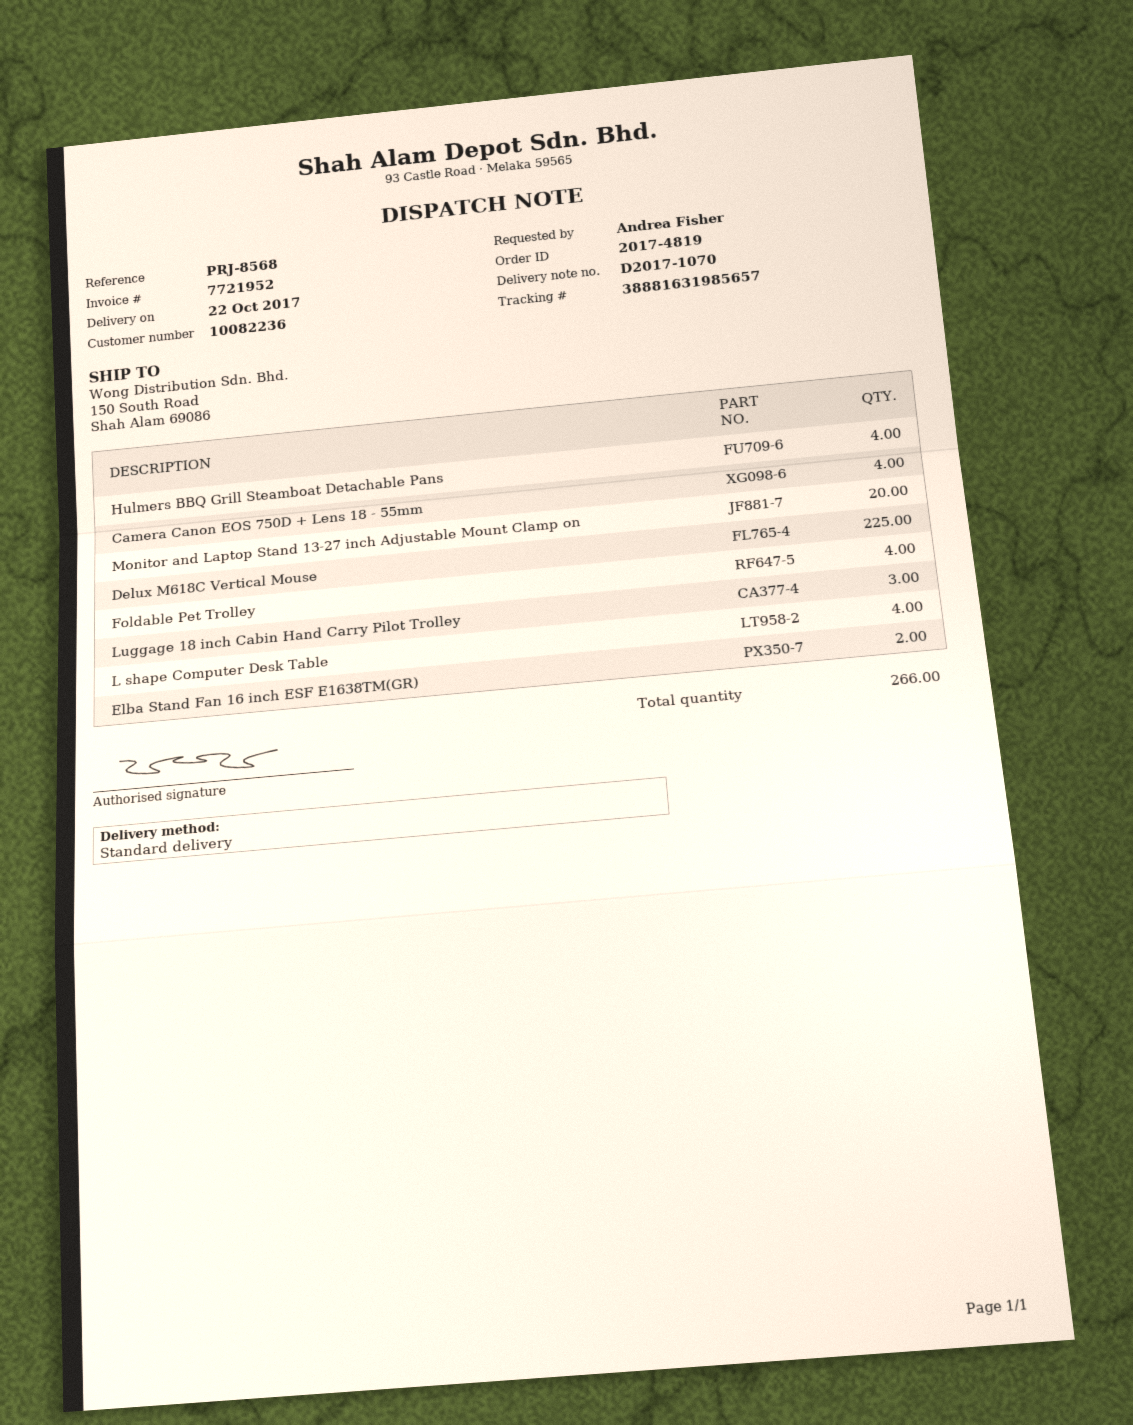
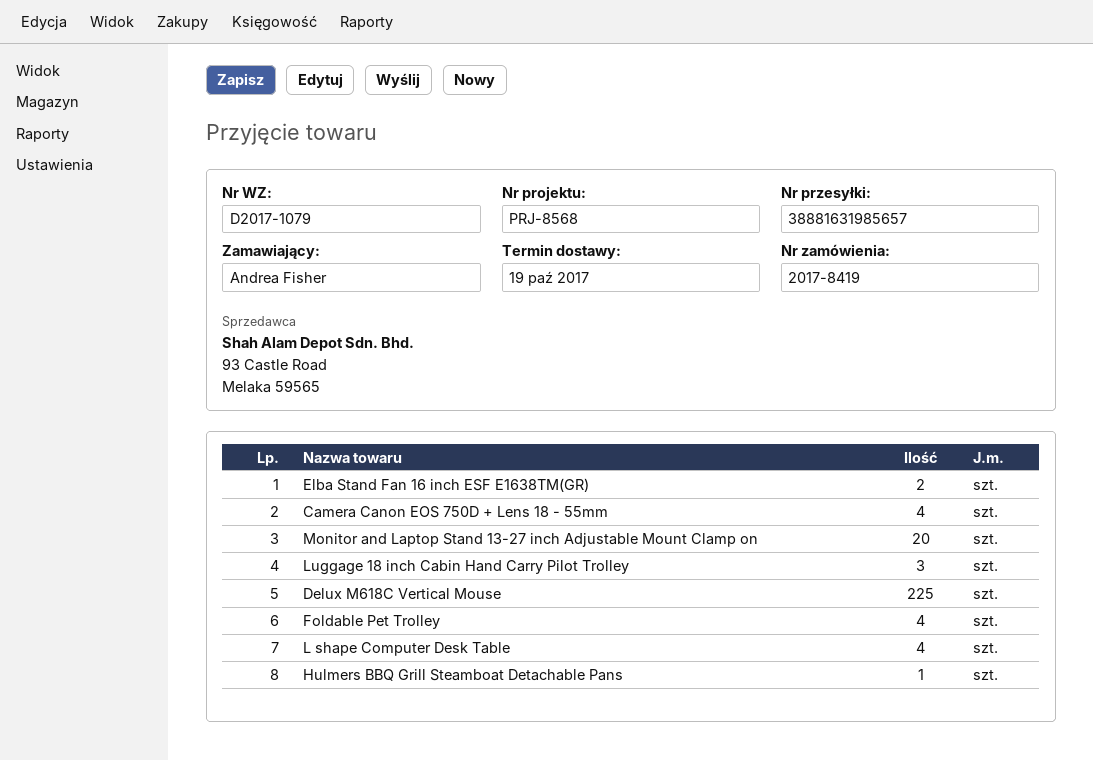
order number: 2017-4819 -> 2017-8419
delivery note number: D2017-1070 -> D2017-1079
delivery date: 2017-10-22 -> 2017-10-19
Hulmers BBQ Grill Steamboat Detachable Pans: 4 -> 1

